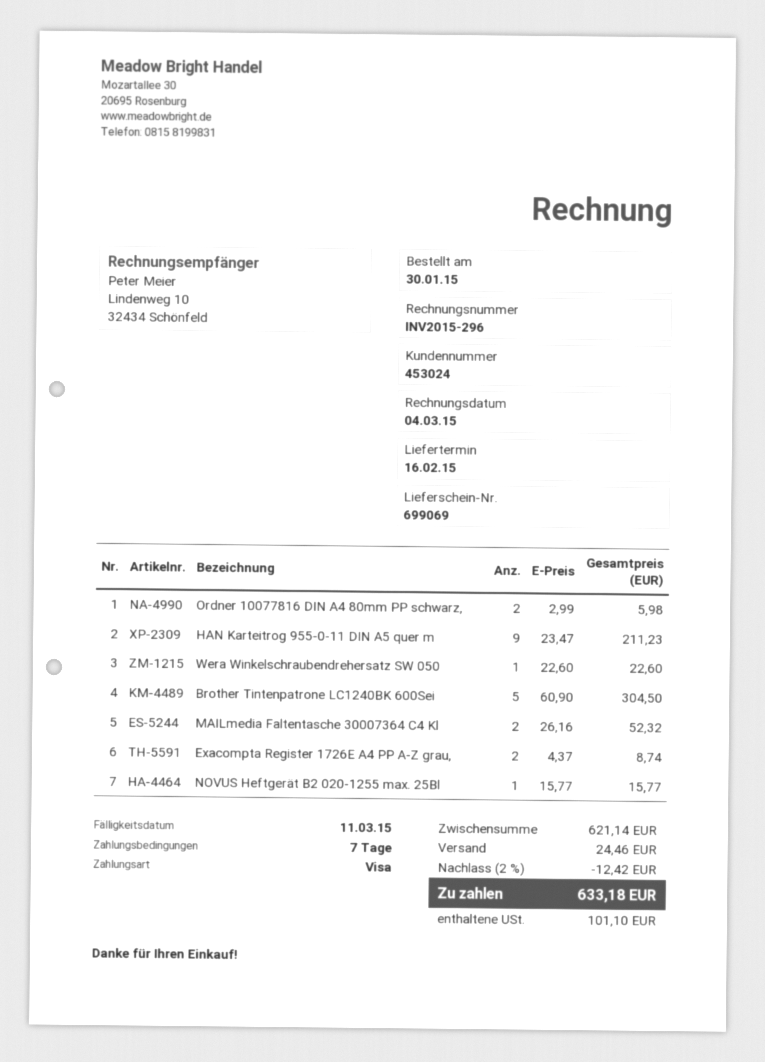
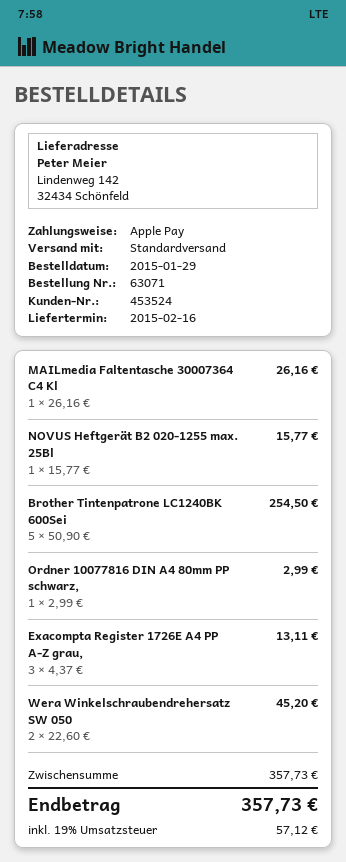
order date: 2015-01-30 -> 2015-01-29
customer number: 453024 -> 453524
payment method: Visa -> Apple Pay
Ordner 10077816 DIN A4 80mm PP schwarz,: 2 x 2.99 = 5.98 -> 1 x 2.99 = 2.99
HAN Karteitrog 955-0-11 DIN A5 quer m: 9 x 23.47 = 211.23 -> none
Wera Winkelschraubendrehersatz SW 050: 1 x 22.60 = 22.60 -> 2 x 22.60 = 45.20
Brother Tintenpatrone LC1240BK 600Sei: 5 x 60.90 = 304.50 -> 5 x 50.90 = 254.50
MAILmedia Faltentasche 30007364 C4 Kl: 2 x 26.16 = 52.32 -> 1 x 26.16 = 26.16
Exacompta Register 1726E A4 PP A-Z grau,: 2 x 4.37 = 8.74 -> 3 x 4.37 = 13.11
subtotal: 621.14 -> 357.73
discount: 2% = 12.42 -> none
shipping: 24.46 -> none
tax: 101.10 -> 57.12
total: 633.18 -> 357.73

